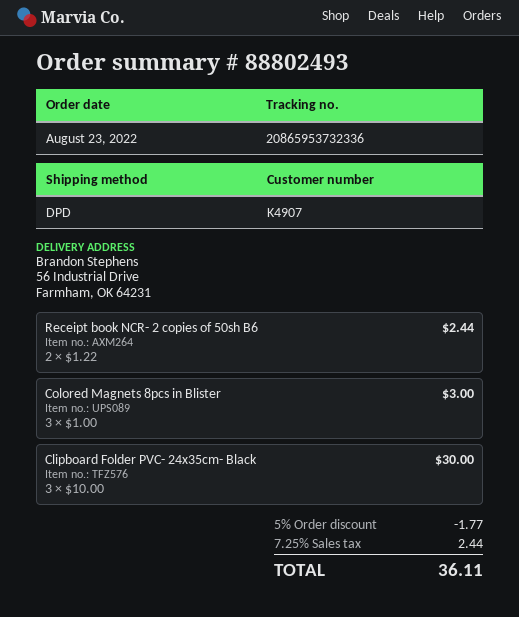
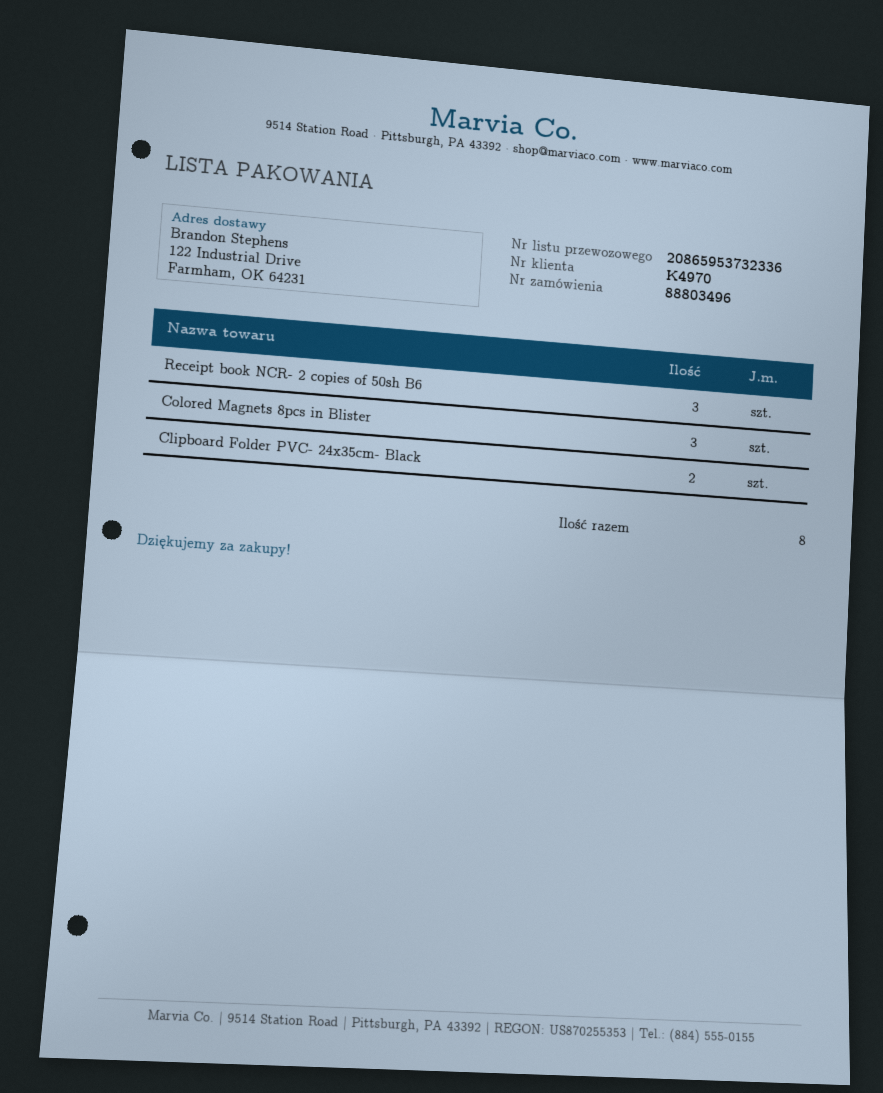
order number: 88802493 -> 88803496
customer number: K4907 -> K4970
ship to: 56 Industrial Drive, Farmham, OK 64231 -> 122 Industrial Drive, Farmham, OK 64231
Receipt book NCR- 2 copies of 50sh B6: 2 -> 3
Clipboard Folder PVC- 24x35cm- Black: 3 -> 2

